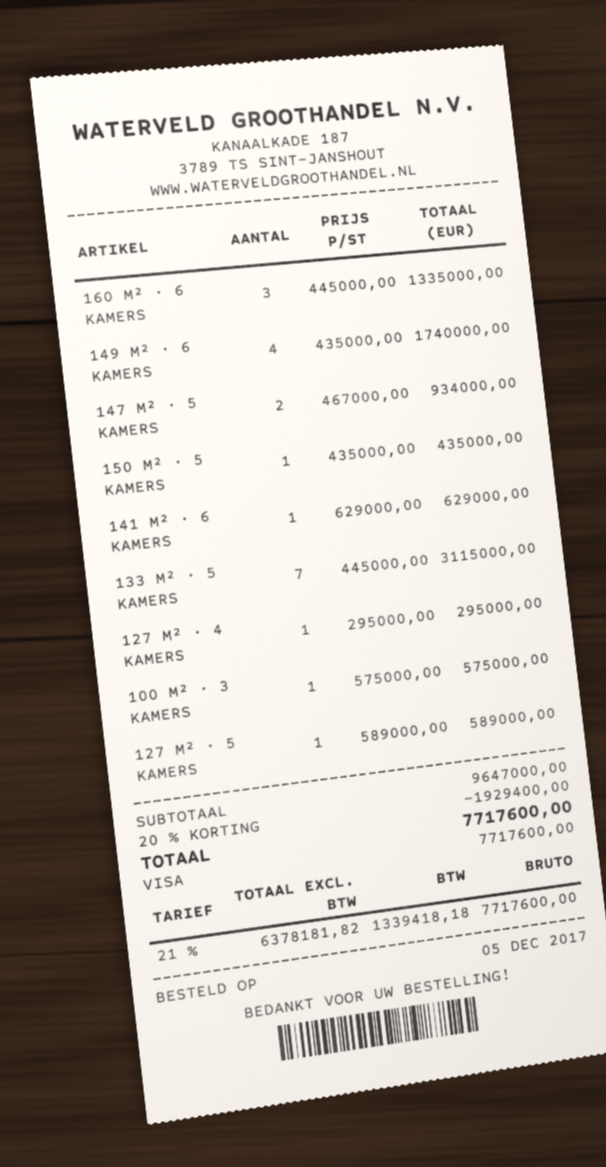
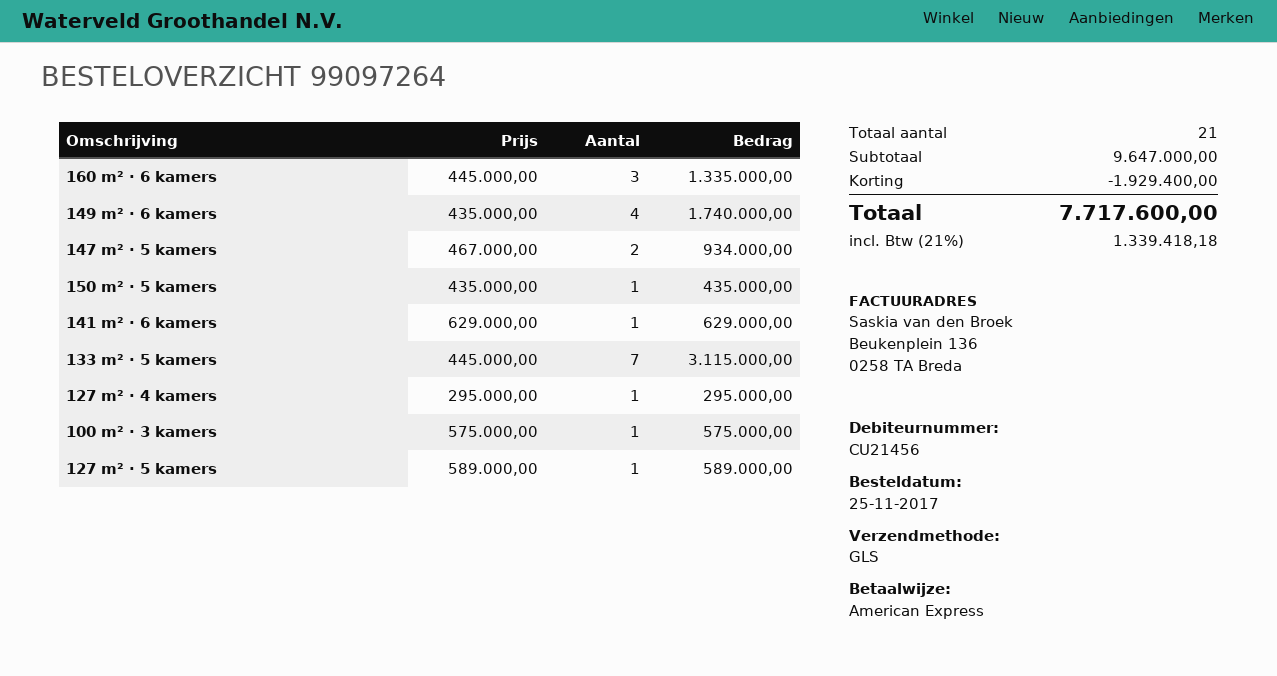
order date: 2017-12-05 -> 2017-11-25
payment method: Visa -> American Express

